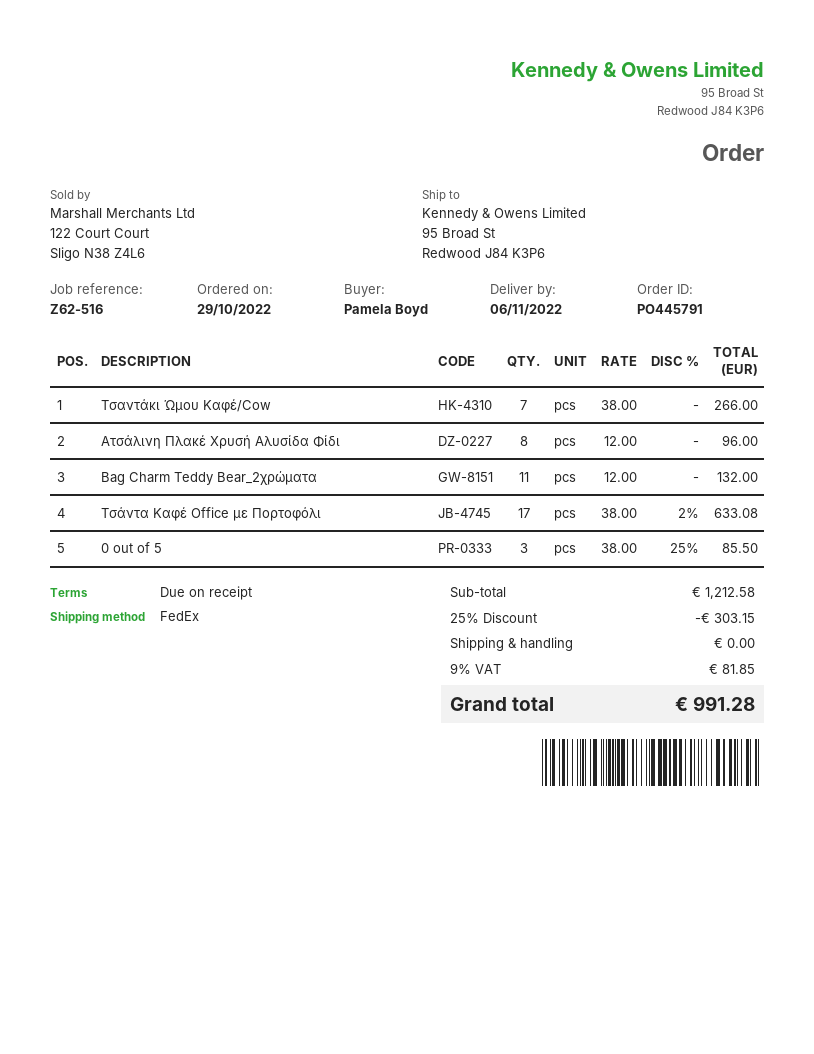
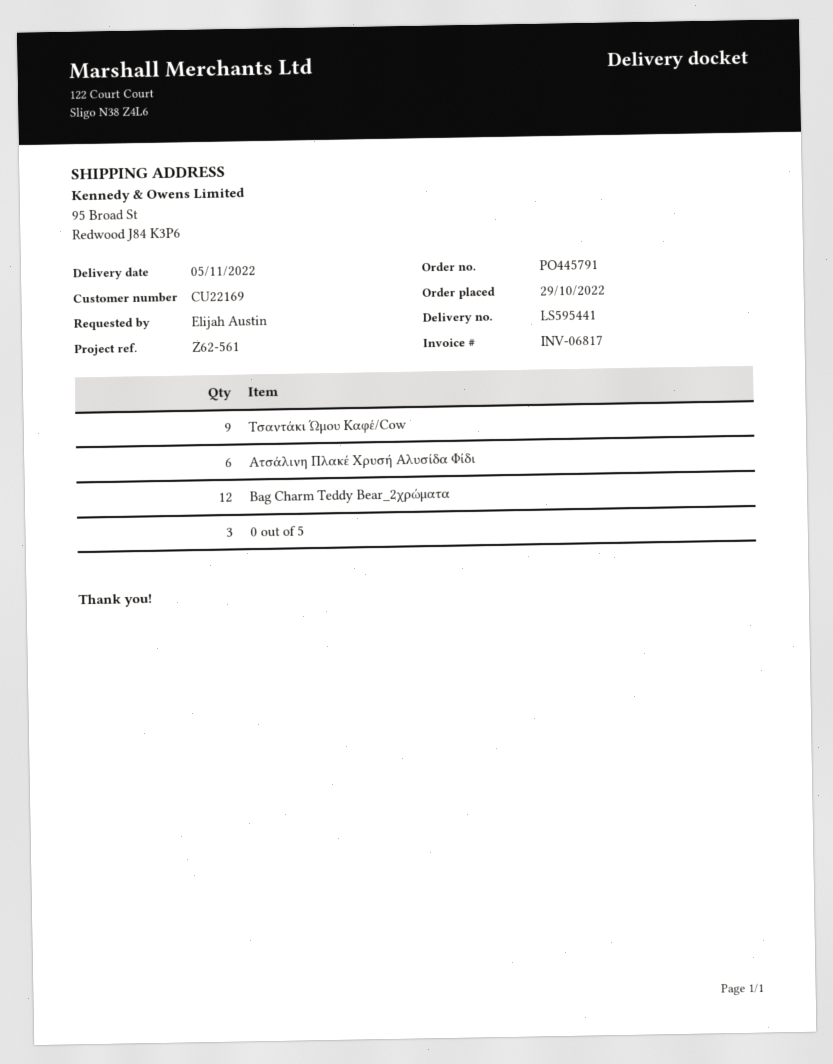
delivery date: 2022-11-06 -> 2022-11-05
reference: Z62-516 -> Z62-561
ordered by: Pamela Boyd -> Elijah Austin
Τσαντάκι Ώμου Καφέ/Cow: 7 -> 9
Ατσάλινη Πλακέ Χρυσή Αλυσίδα Φίδι: 8 -> 6
Bag Charm Teddy Bear_2χρώματα: 11 -> 12
Τσάντα Καφέ Office με Πορτοφόλι: 17 -> none

